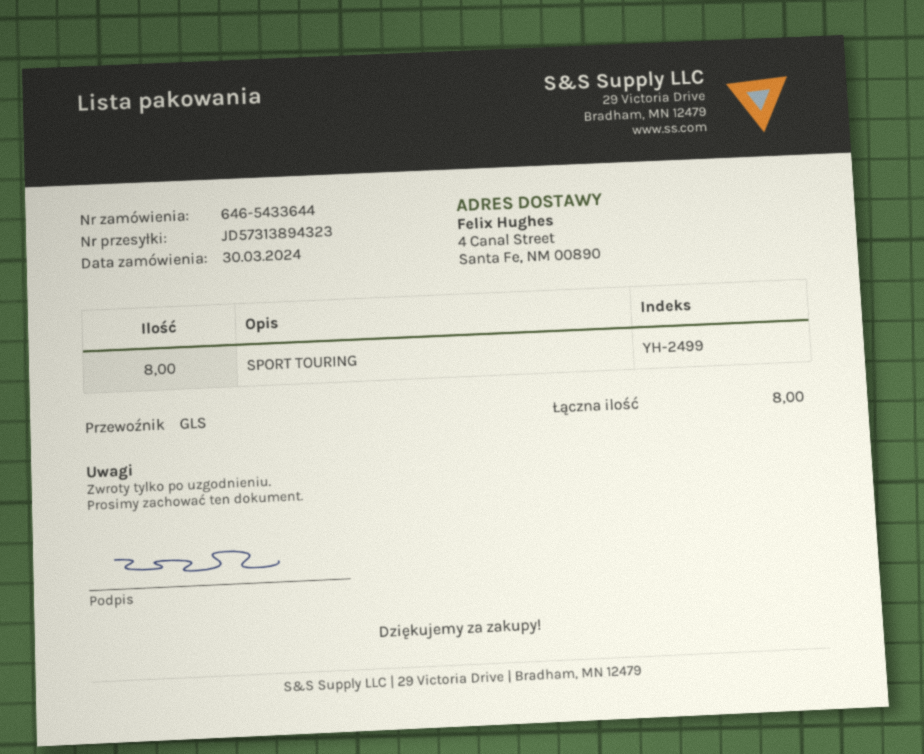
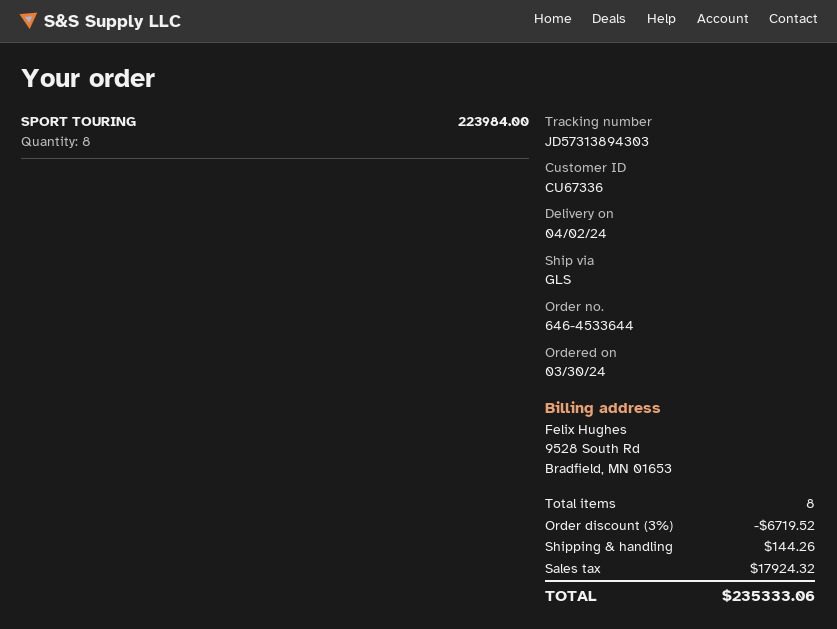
order number: 646-5433644 -> 646-4533644
tracking number: JD57313894323 -> JD57313894303

